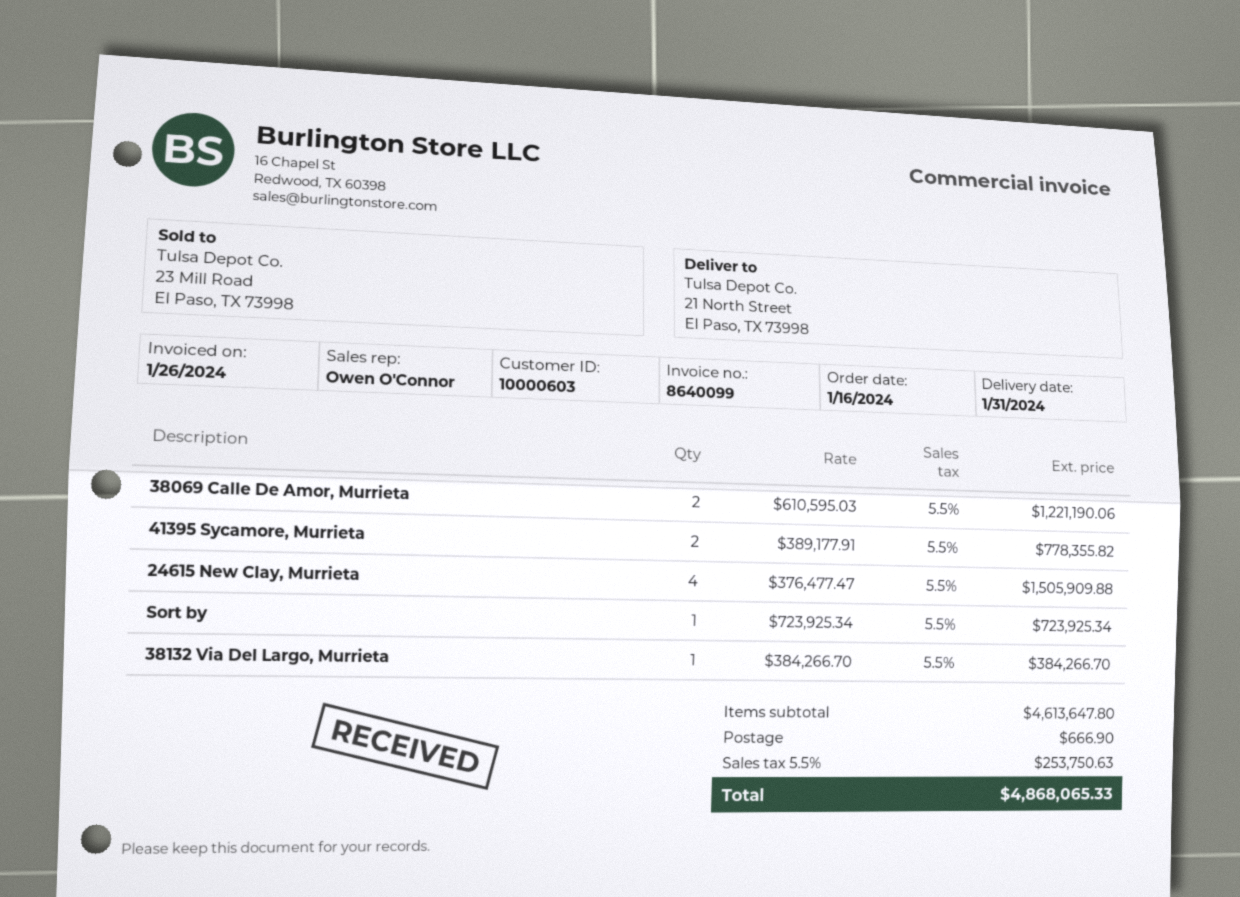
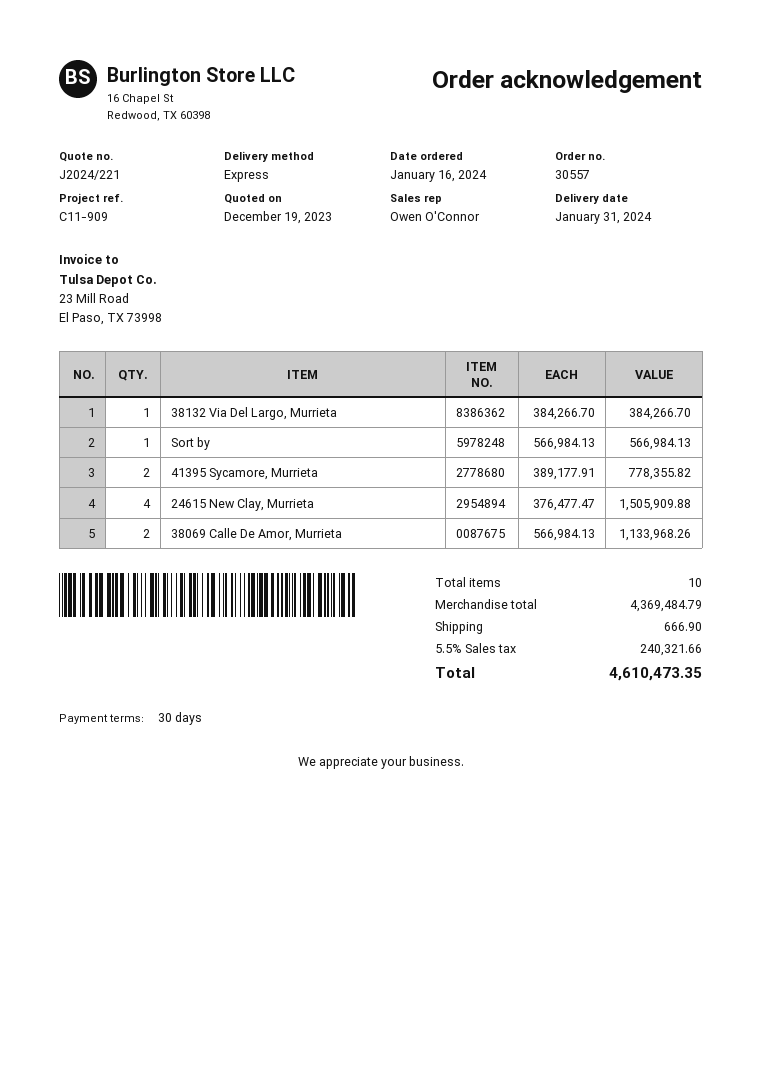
38069 Calle De Amor, Murrieta: 2 x 610595.03 = 1221190.06 -> 2 x 566984.13 = 1133968.26
Sort by: 1 x 723925.34 = 723925.34 -> 1 x 566984.13 = 566984.13
subtotal: 4613647.80 -> 4369484.79
tax: 5.5% = 253750.63 -> 5.5% = 240321.66
total: 4868065.33 -> 4610473.35

